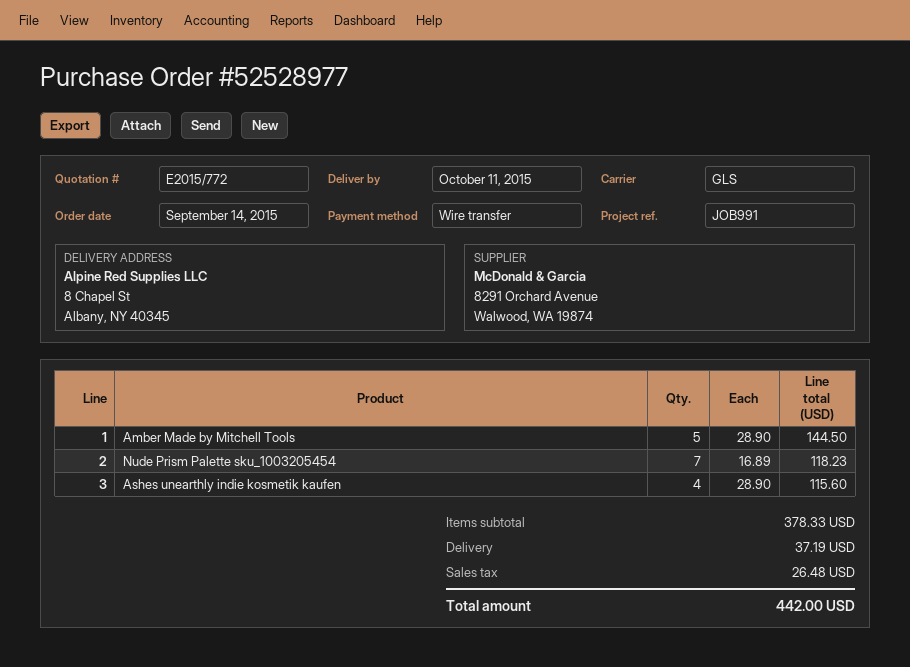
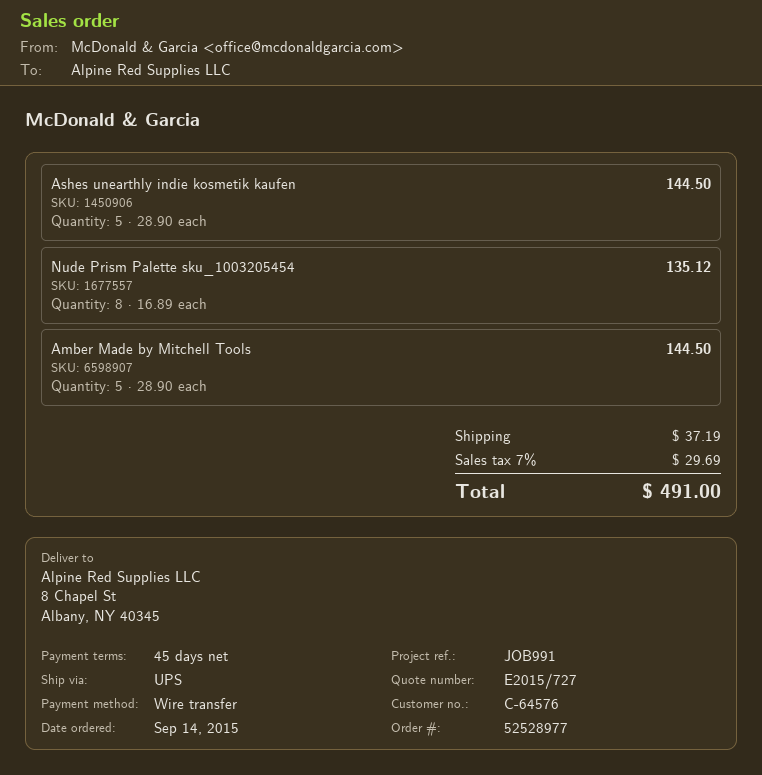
quote number: E2015/772 -> E2015/727
shipping method: GLS -> UPS
Nude Prism Palette sku_1003205454: 7 x 16.89 = 118.23 -> 8 x 16.89 = 135.12
Ashes unearthly indie kosmetik kaufen: 4 x 28.90 = 115.60 -> 5 x 28.90 = 144.50
tax: 26.48 -> 29.69
total: 442.00 -> 491.00

